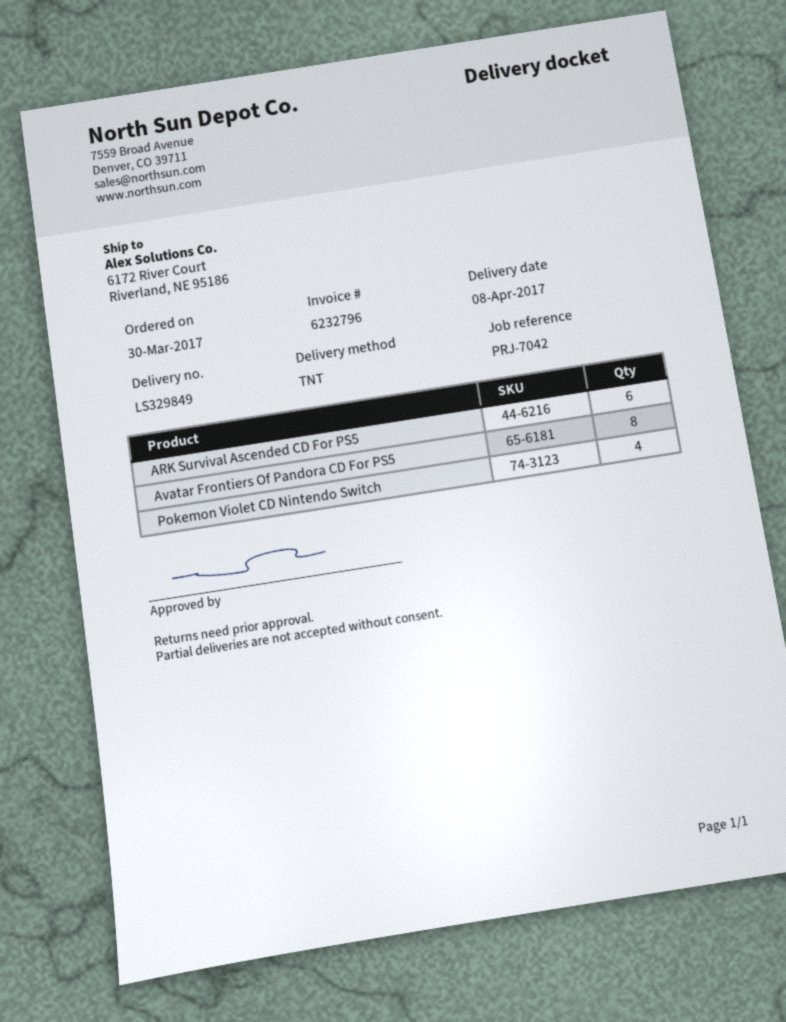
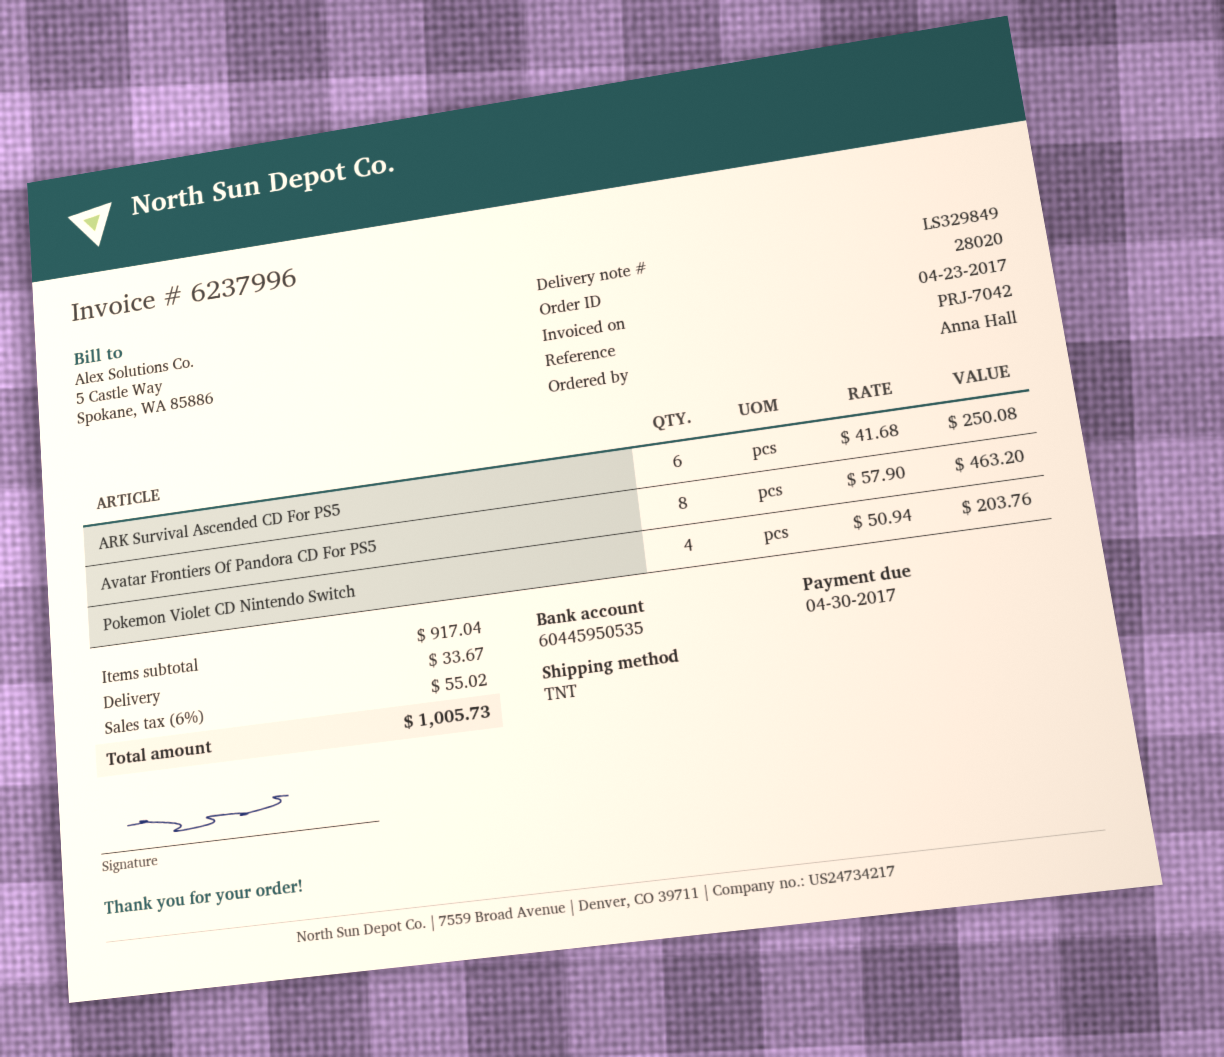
invoice number: 6232796 -> 6237996

